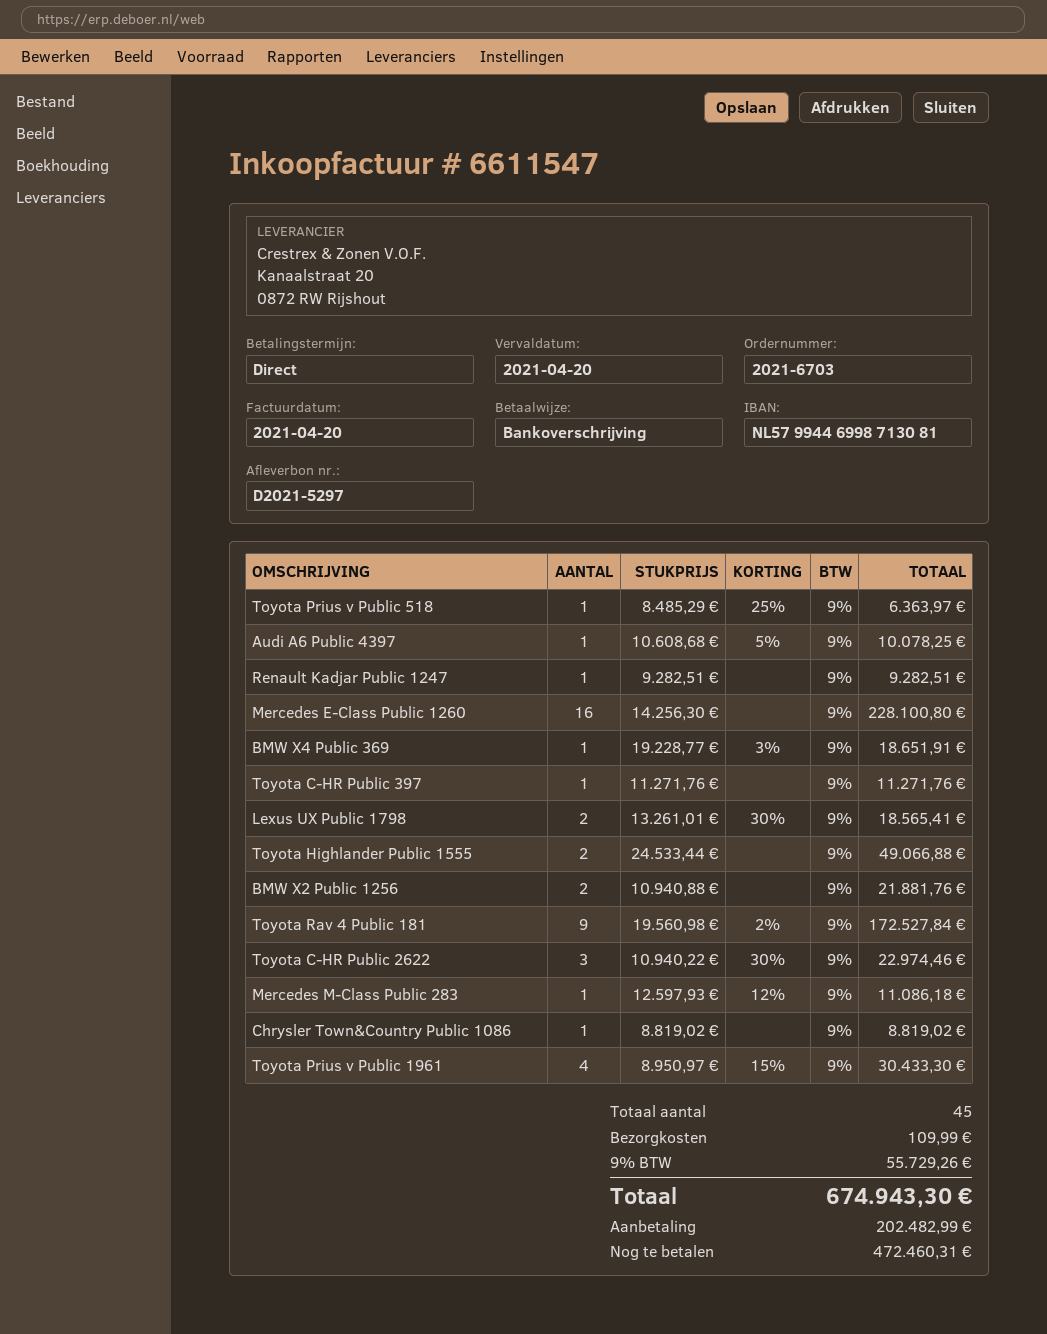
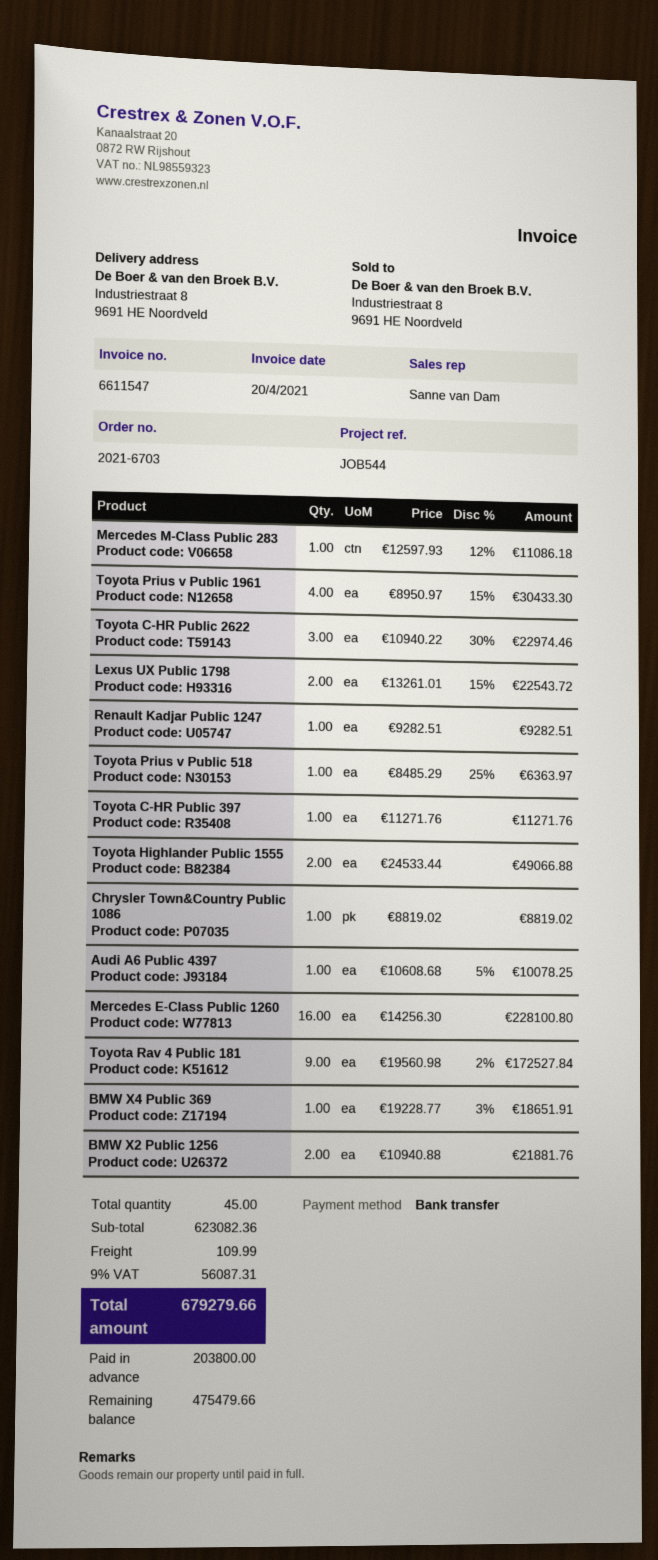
Lexus UX Public 1798: 2 x 13261.01 - 30% = 18565.41 -> 2 x 13261.01 - 15% = 22543.72
tax: 9% = 55729.26 -> 9% = 56087.31
total: 674943.30 -> 679279.66
deposit: 202482.99 -> 203800.00
balance: 472460.31 -> 475479.66

